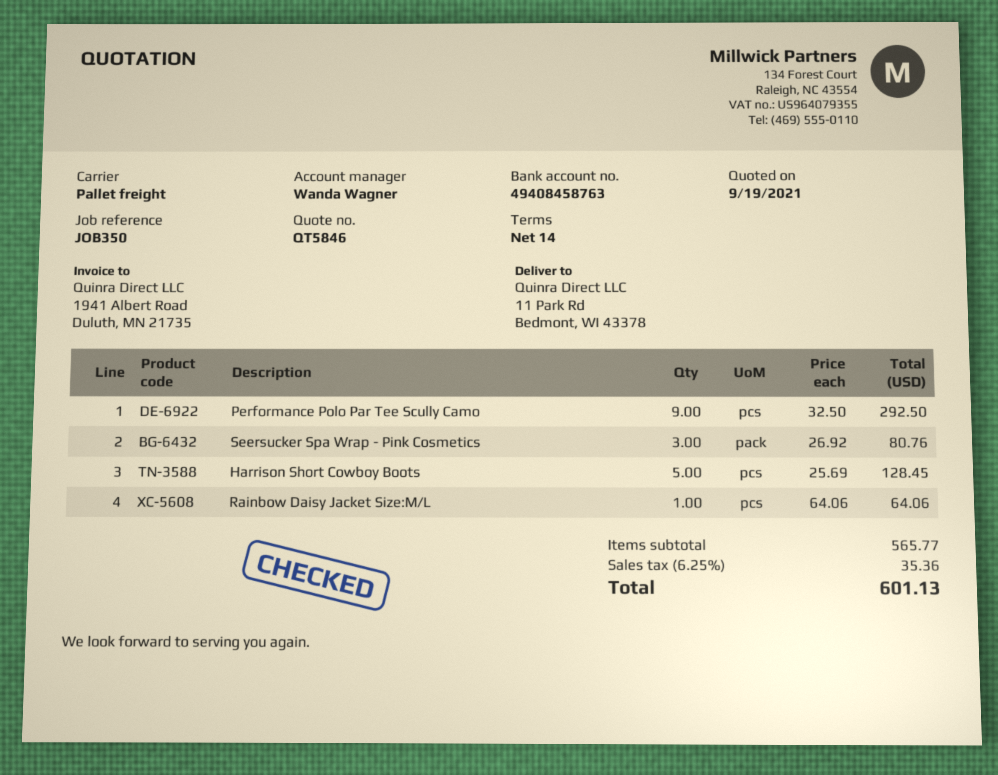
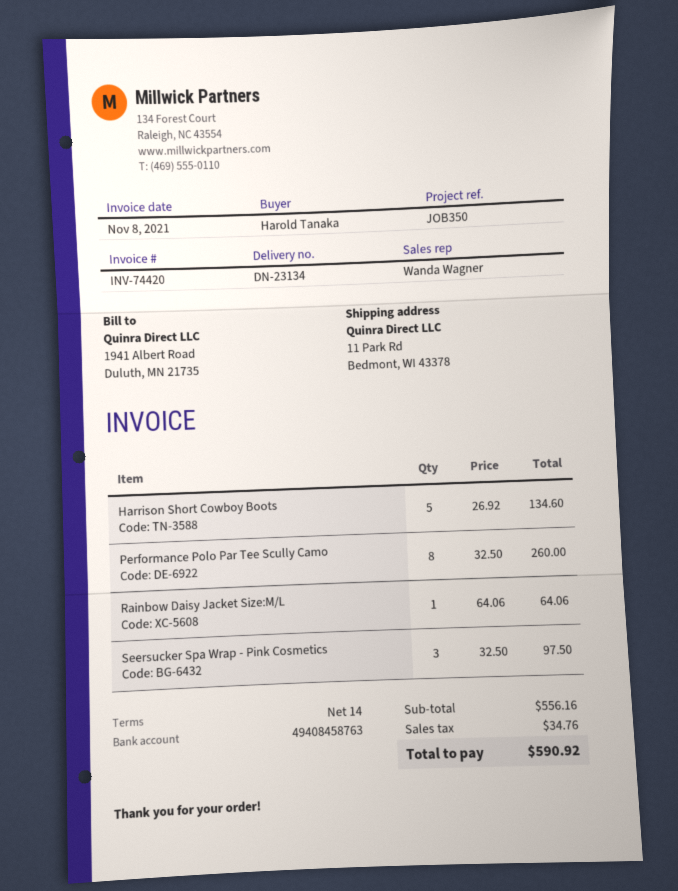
Performance Polo Par Tee Scully Camo: 9 x 32.50 = 292.50 -> 8 x 32.50 = 260.00
Seersucker Spa Wrap - Pink Cosmetics: 3 x 26.92 = 80.76 -> 3 x 32.50 = 97.50
Harrison Short Cowboy Boots: 5 x 25.69 = 128.45 -> 5 x 26.92 = 134.60
subtotal: 565.77 -> 556.16
tax: 35.36 -> 34.76
total: 601.13 -> 590.92

